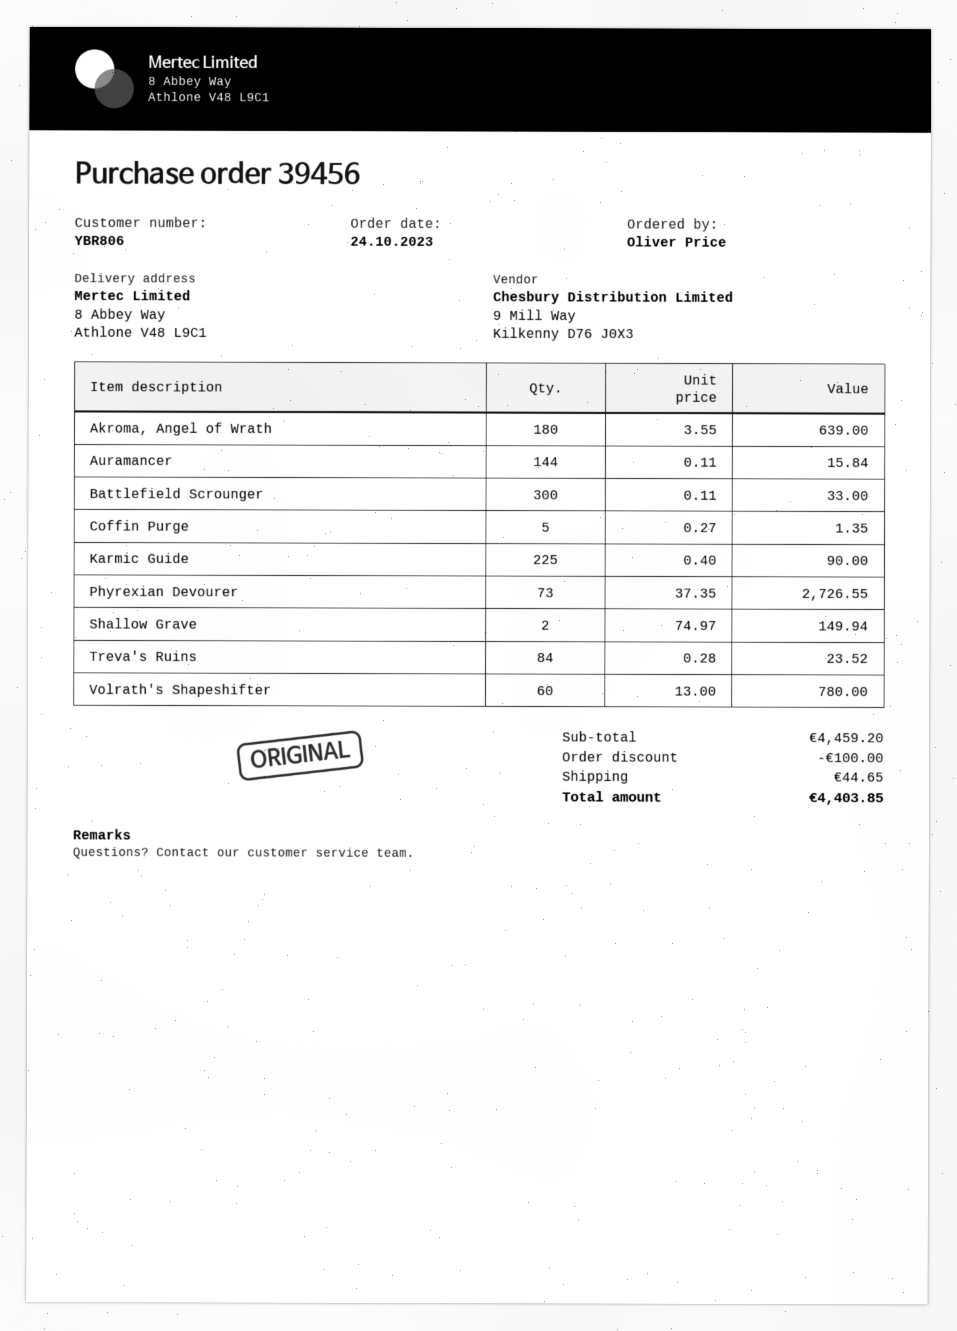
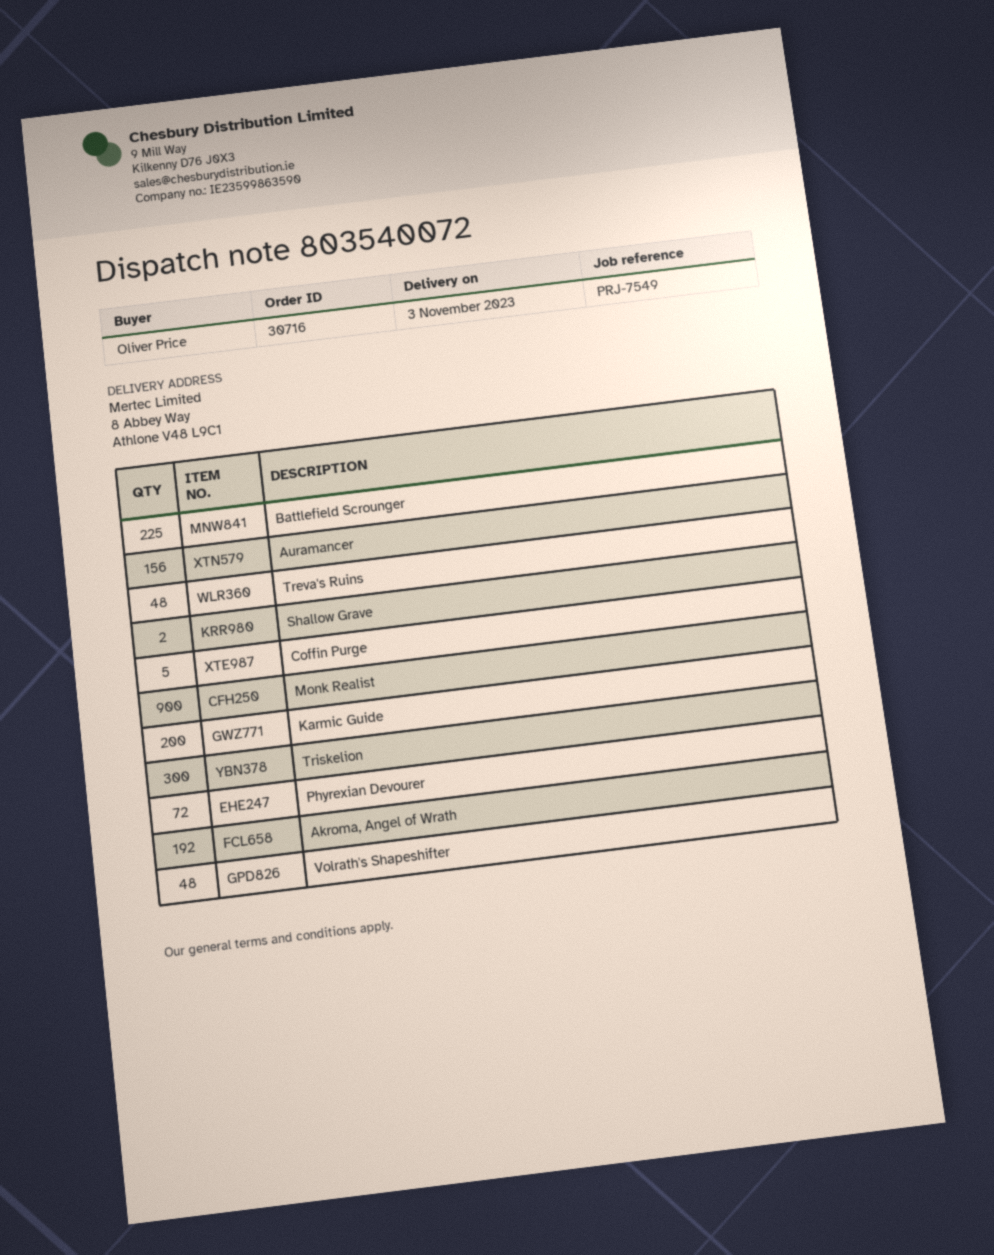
order number: 39456 -> 30716
Akroma, Angel of Wrath: 180 -> 192
Auramancer: 144 -> 156
Battlefield Scrounger: 300 -> 225
Karmic Guide: 225 -> 200
Phyrexian Devourer: 73 -> 72
Treva's Ruins: 84 -> 48
Volrath's Shapeshifter: 60 -> 48
Monk Realist: none -> 900
Triskelion: none -> 300

